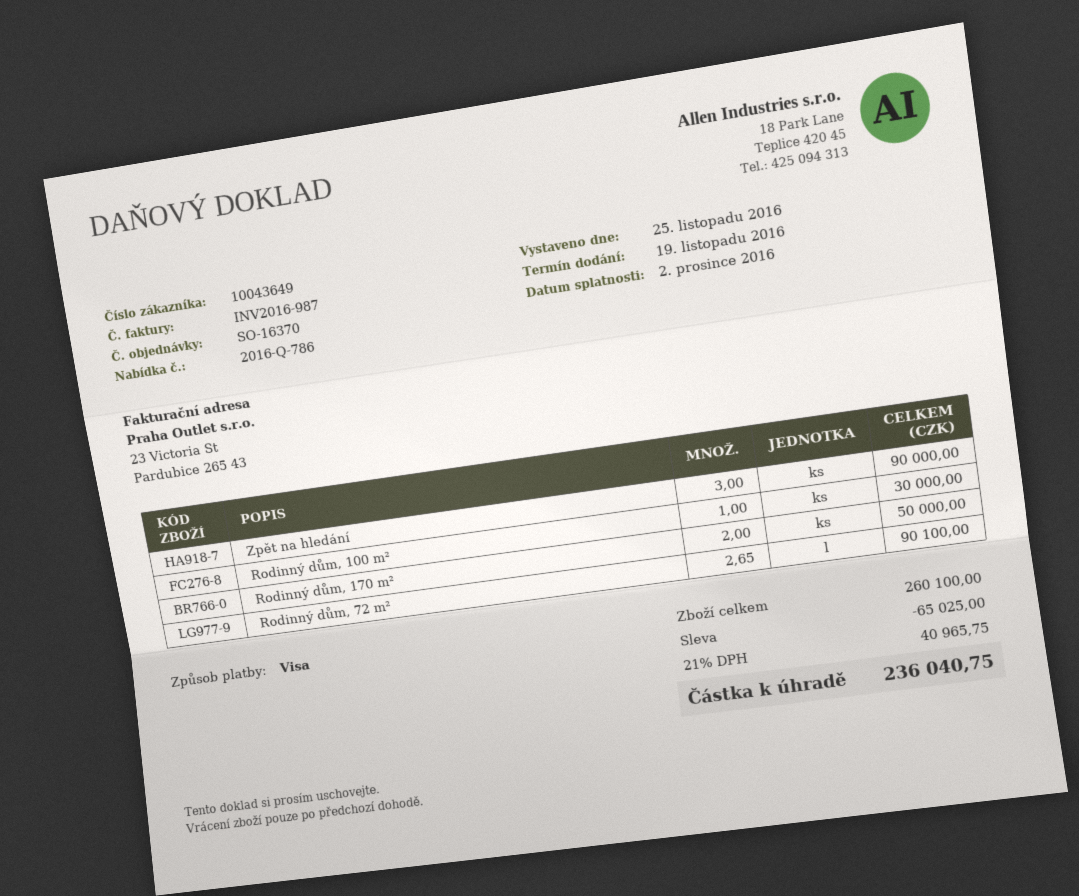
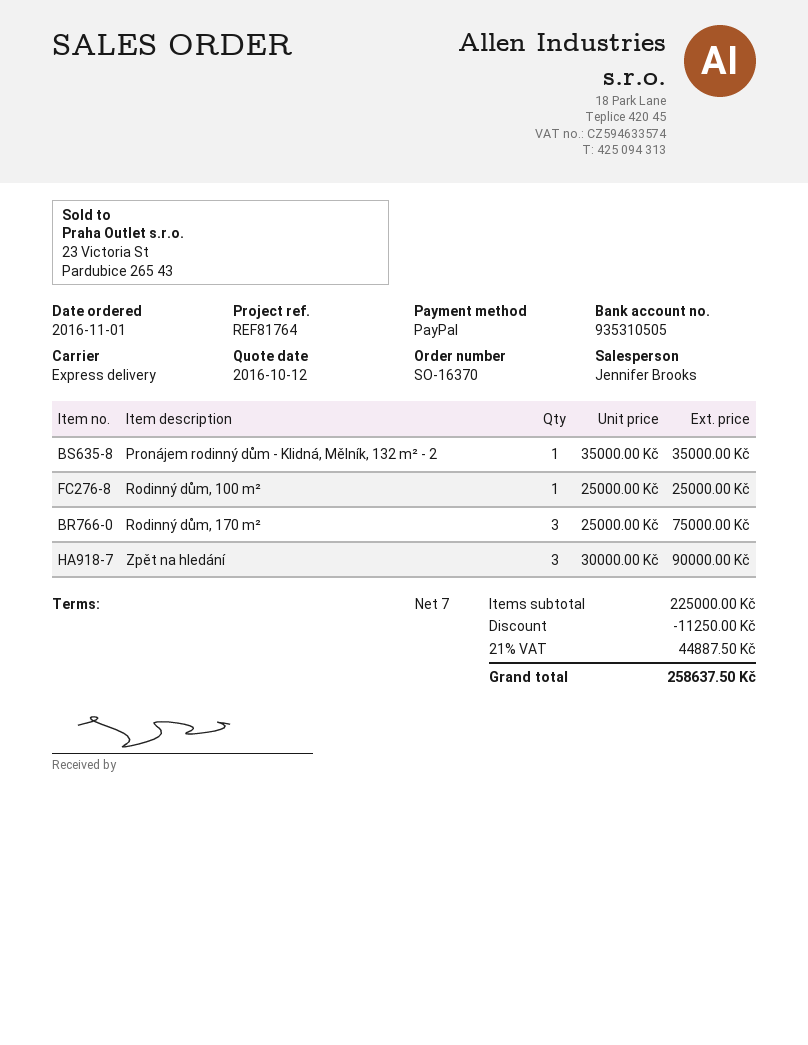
payment method: Visa -> PayPal
Rodinný dům, 100 m²: 1 for 30000.00 -> 1 for 25000.00
Rodinný dům, 170 m²: 2 for 50000.00 -> 3 for 75000.00
Rodinný dům, 72 m²: 2.65 for 90100.00 -> none
Pronájem rodinný dům - Klidná, Mělník, 132 m² - 2: none -> 1 for 35000.00
subtotal: 260100.00 -> 225000.00
discount: 65025.00 -> 11250.00
tax: 21% = 40965.75 -> 21% = 44887.50
total: 236040.75 -> 258637.50

